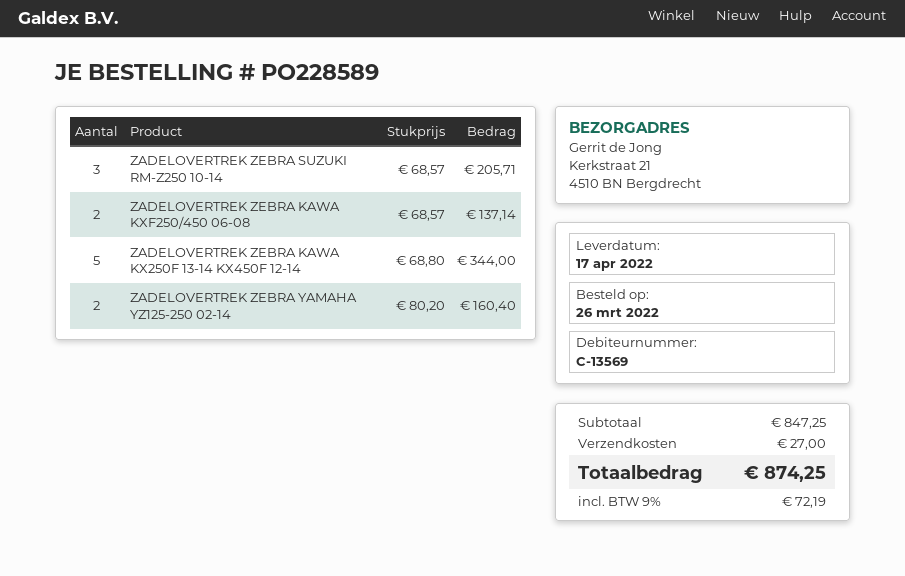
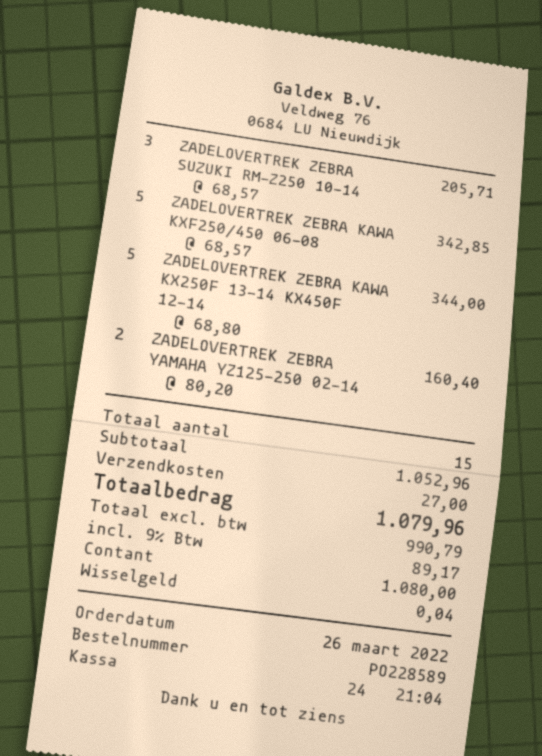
ZADELOVERTREK ZEBRA KAWA KXF250/450 06-08: 2 x 68.57 = 137.14 -> 5 x 68.57 = 342.85
subtotal: 847.25 -> 1052.96
tax: 9% = 72.19 -> 9% = 89.17
total: 874.25 -> 1079.96

